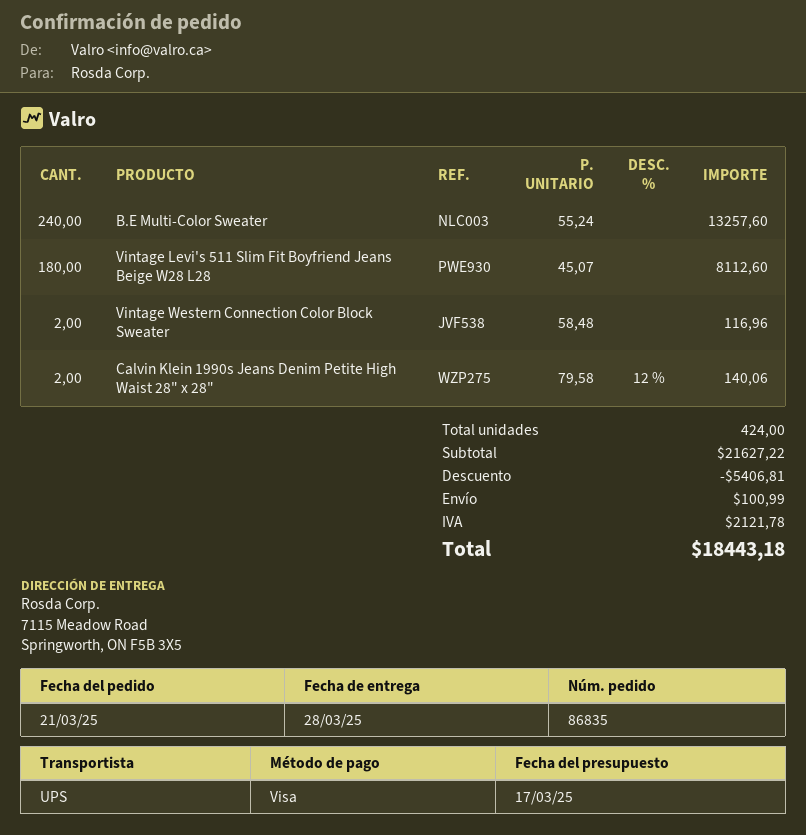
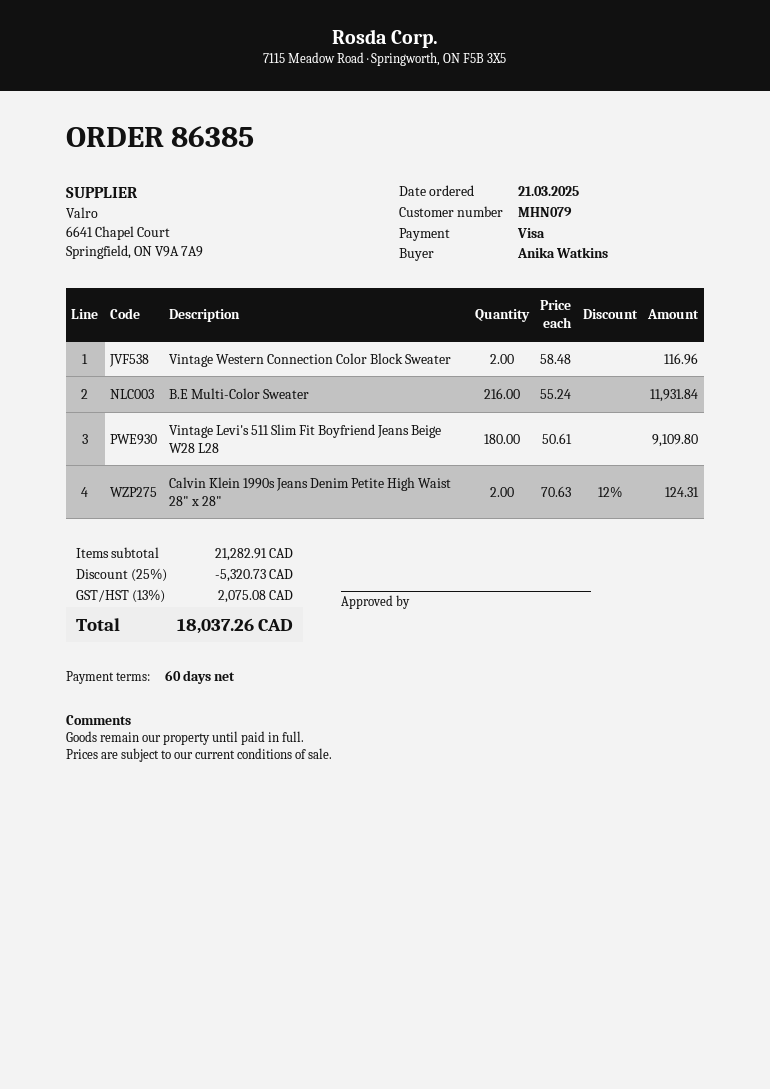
order number: 86835 -> 86385
B.E Multi-Color Sweater: 240 x 55.24 = 13257.60 -> 216 x 55.24 = 11931.84
Vintage Levi's 511 Slim Fit Boyfriend Jeans Beige W28 L28: 180 x 45.07 = 8112.60 -> 180 x 50.61 = 9109.80
Calvin Klein 1990s Jeans Denim Petite High Waist 28" x 28": 2 x 79.58 - 12% = 140.06 -> 2 x 70.63 - 12% = 124.31
subtotal: 21627.22 -> 21282.91
discount: 5406.81 -> 5320.73
shipping: 100.99 -> none
tax: 2121.78 -> 2075.08
total: 18443.18 -> 18037.26

